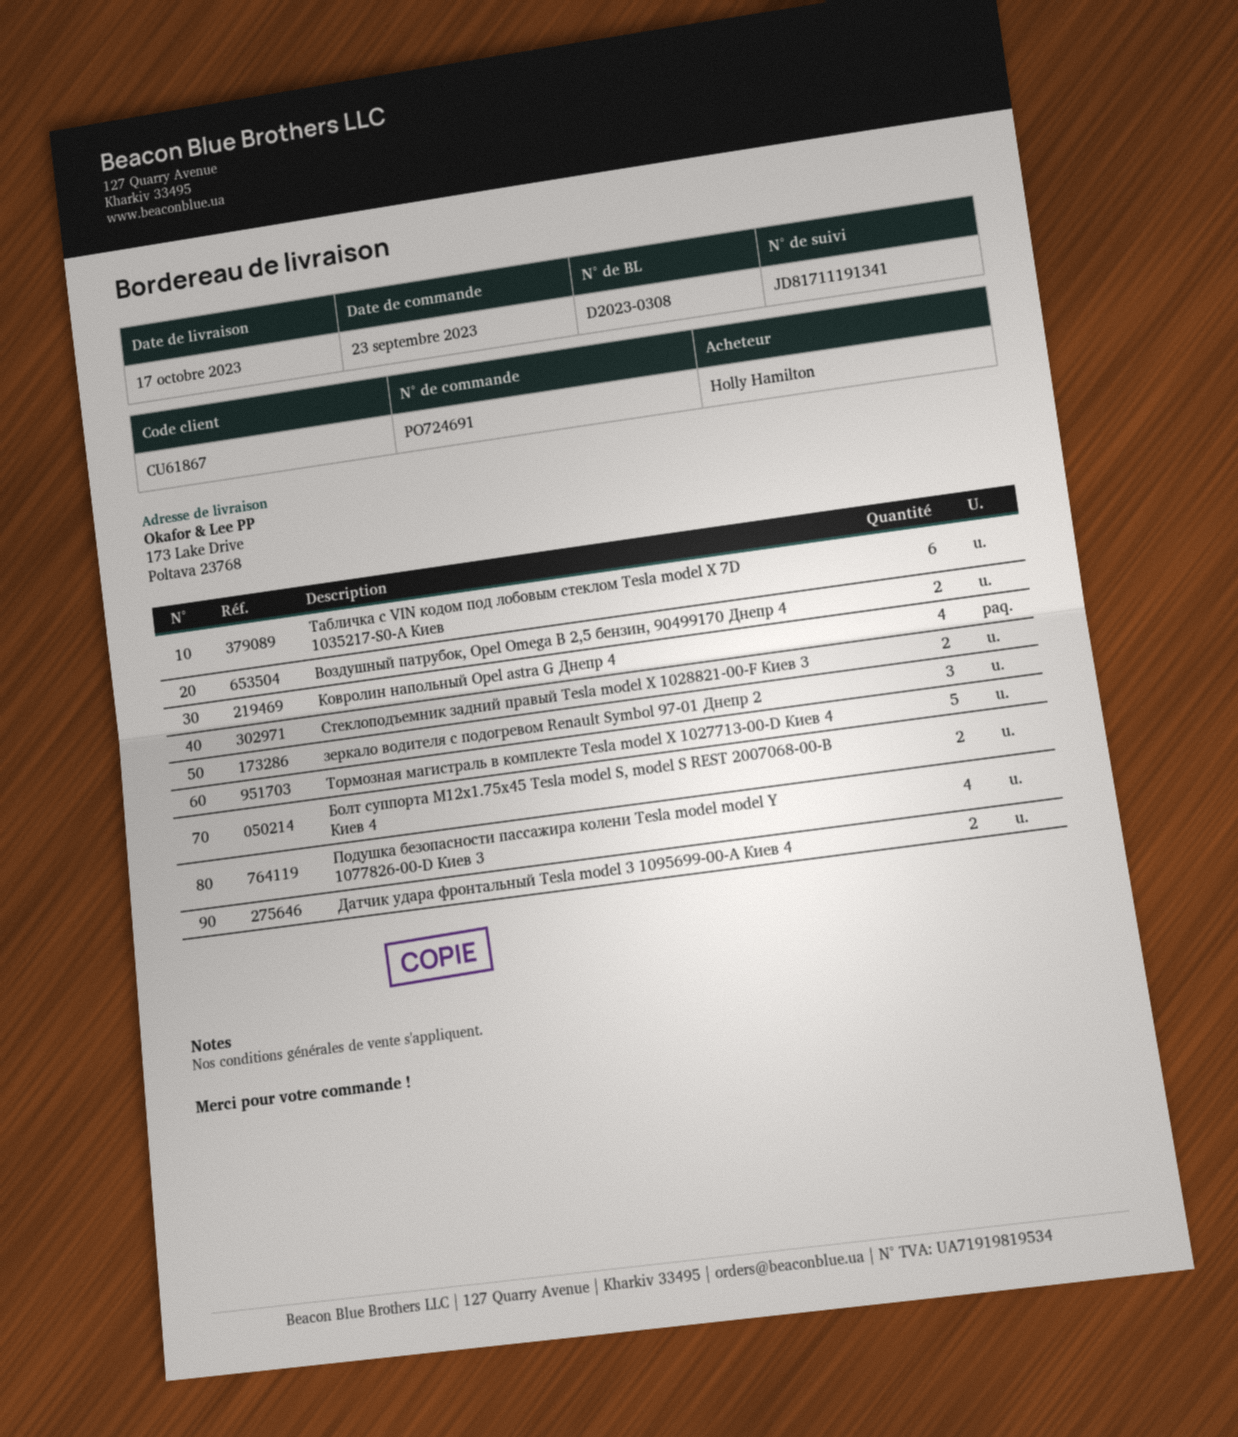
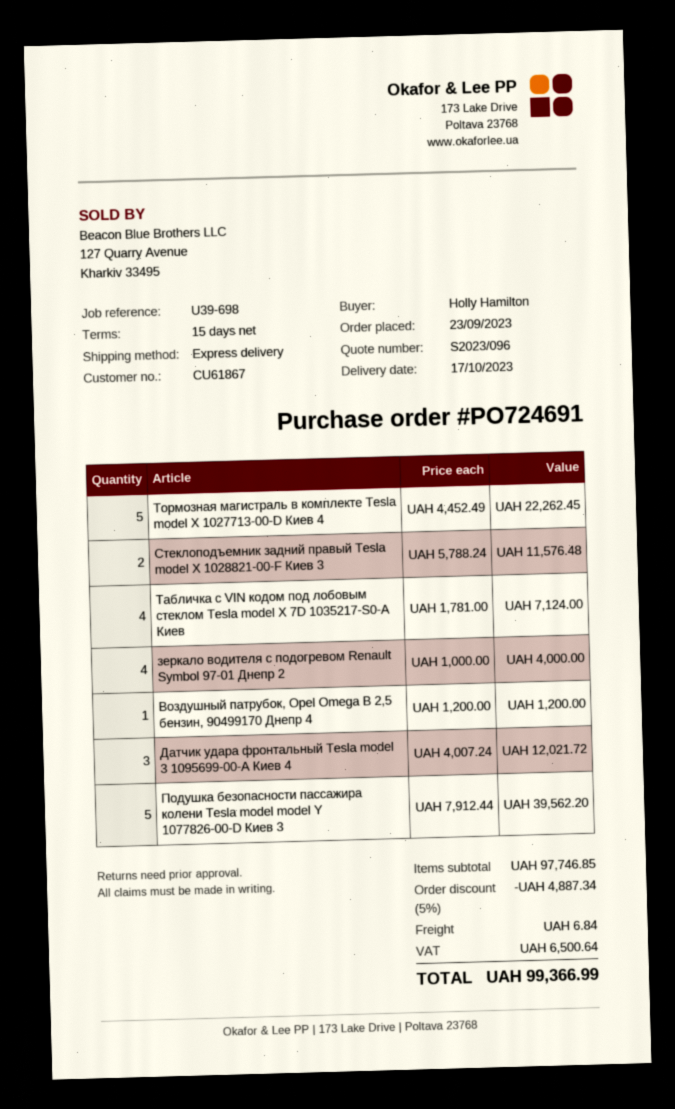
Табличка с VIN кодом под лобовым стеклом Tesla model X 7D 1035217-S0-A Киев: 6 -> 4
Воздушный патрубок, Opel Omega B 2,5 бензин, 90499170 Днепр 4: 2 -> 1
Ковролин напольный Opel astra G Днепр 4: 4 -> none
зеркало водителя с подогревом Renault Symbol 97-01 Днепр 2: 3 -> 4
Болт суппорта M12x1.75x45 Tesla model S, model S REST 2007068-00-B Киев 4: 2 -> none
Подушка безопасности пассажира колени Tesla model model Y 1077826-00-D Киев 3: 4 -> 5
Датчик удара фронтальный Tesla model 3 1095699-00-A Киев 4: 2 -> 3

